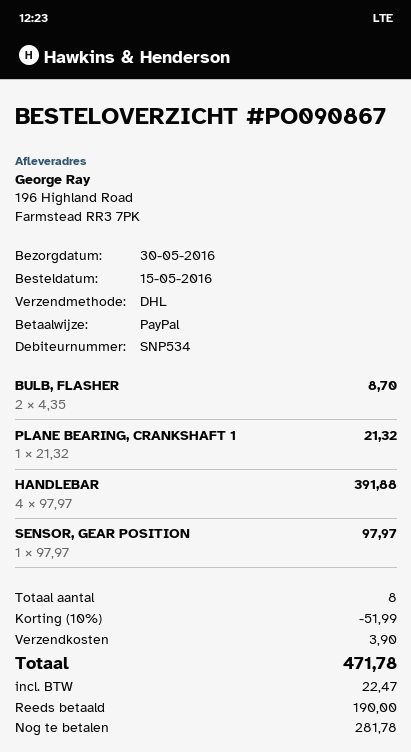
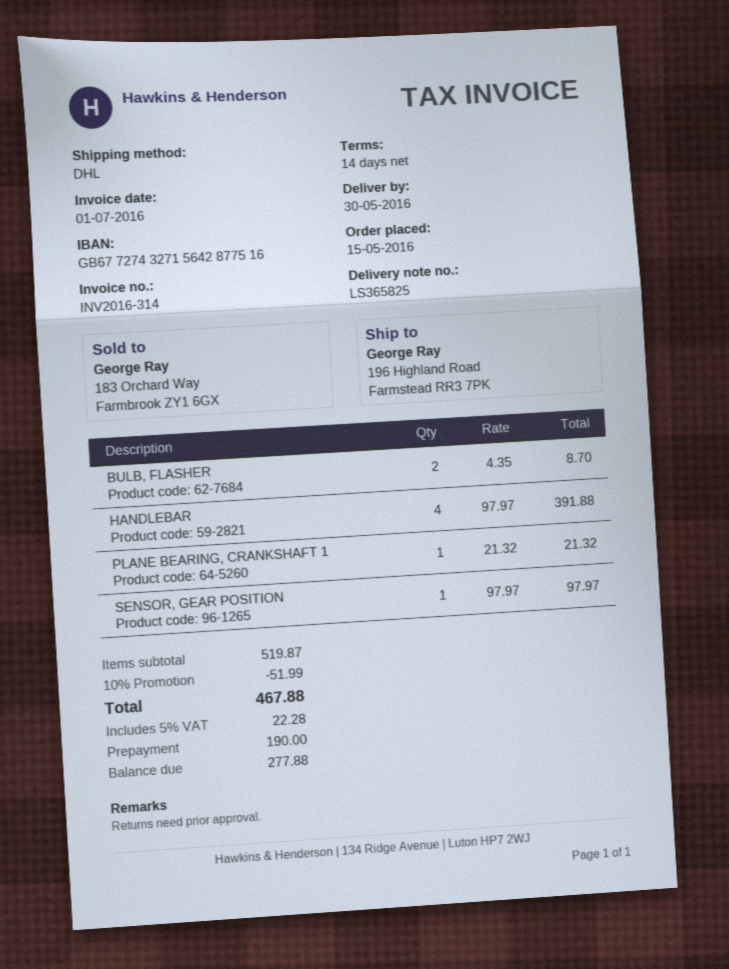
shipping: 3.90 -> none
tax: 22.47 -> 22.28
total: 471.78 -> 467.88
balance: 281.78 -> 277.88

